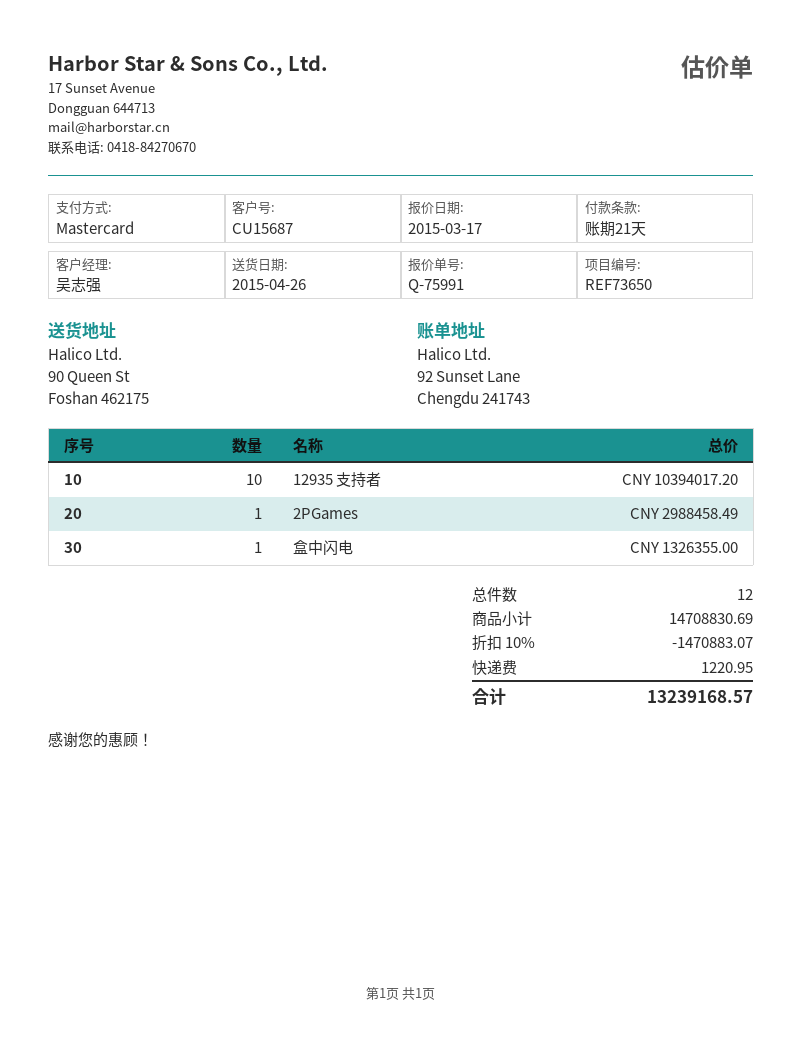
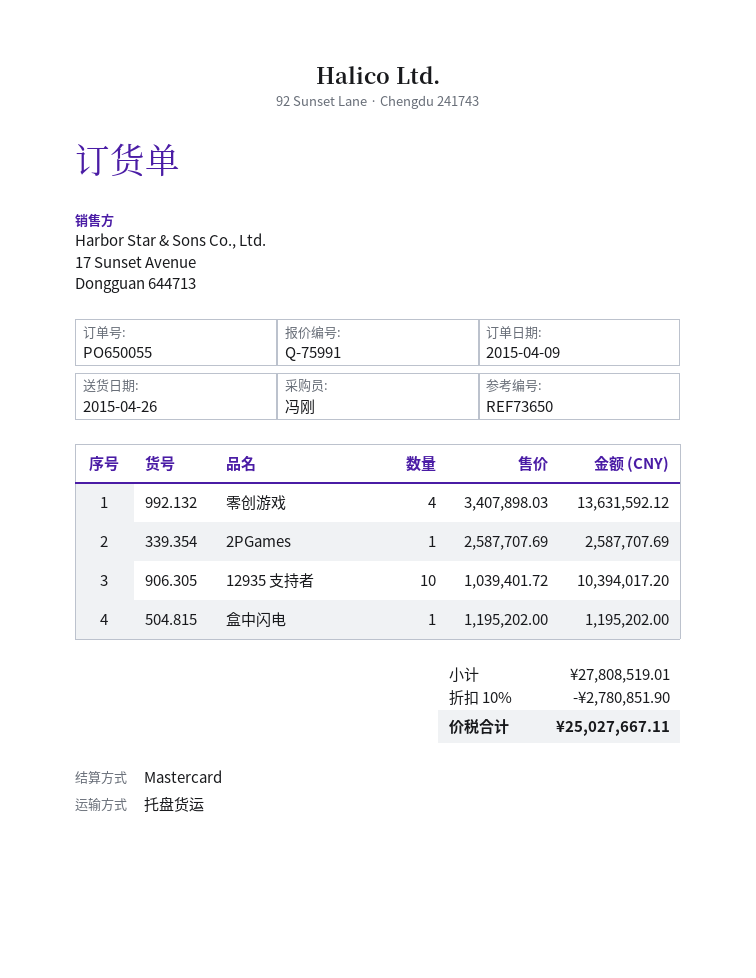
2PGames: 1 for 2988458.49 -> 1 for 2587707.69
盒中闪电: 1 for 1326355.00 -> 1 for 1195202.00
零创游戏: none -> 4 for 13631592.12
subtotal: 14708830.69 -> 27808519.01
discount: 10% = 1470883.07 -> 10% = 2780851.90
shipping: 1220.95 -> none
total: 13239168.57 -> 25027667.11

